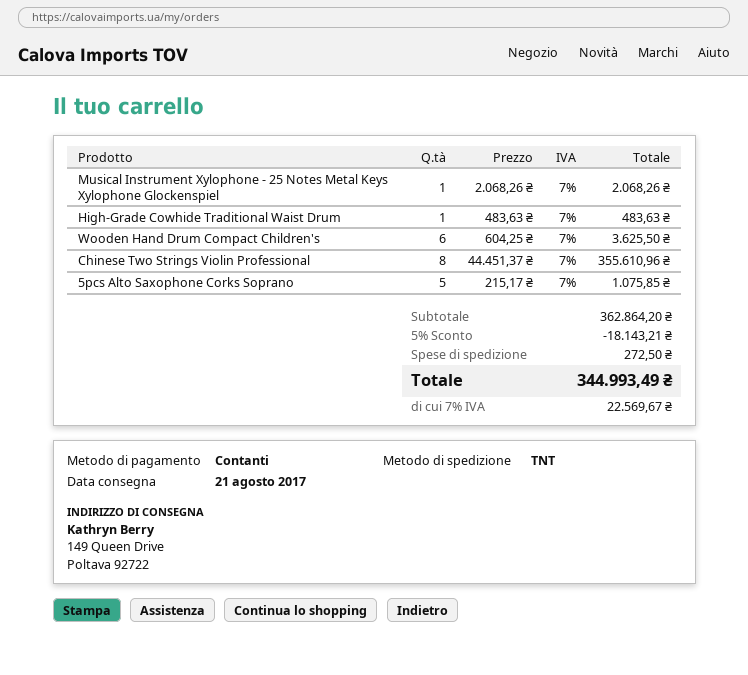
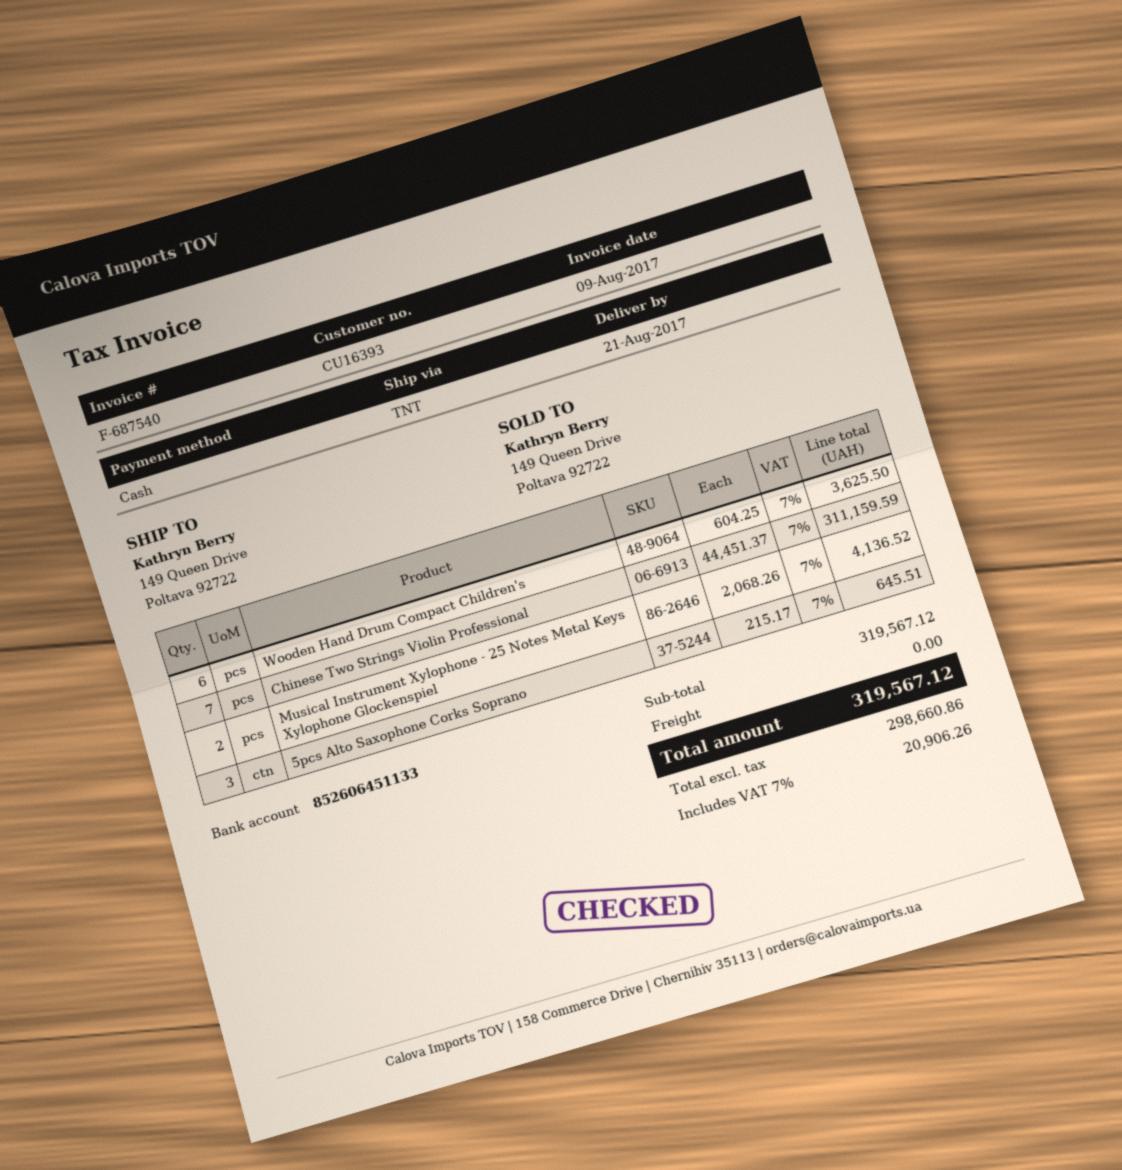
Musical Instrument Xylophone - 25 Notes Metal Keys Xylophone Glockenspiel: 1 x 2068.26 = 2068.26 -> 2 x 2068.26 = 4136.52
High-Grade Cowhide Traditional Waist Drum: 1 x 483.63 = 483.63 -> none
Chinese Two Strings Violin Professional: 8 x 44451.37 = 355610.96 -> 7 x 44451.37 = 311159.59
5pcs Alto Saxophone Corks Soprano: 5 x 215.17 = 1075.85 -> 3 x 215.17 = 645.51
subtotal: 362864.20 -> 319567.12
discount: 5% = 18143.21 -> none
shipping: 272.50 -> 0.00
tax: 7% = 22569.67 -> 7% = 20906.26
total: 344993.49 -> 319567.12

